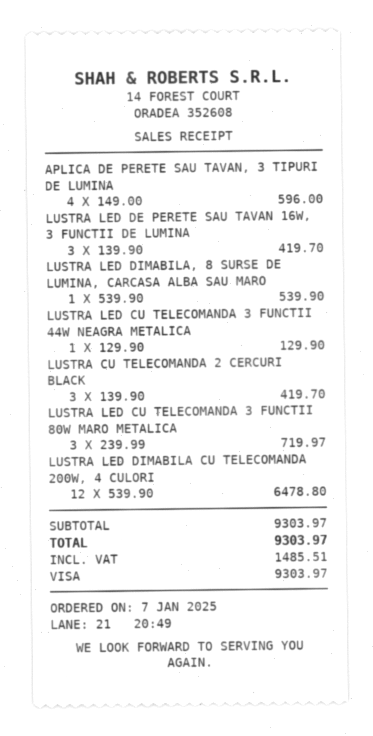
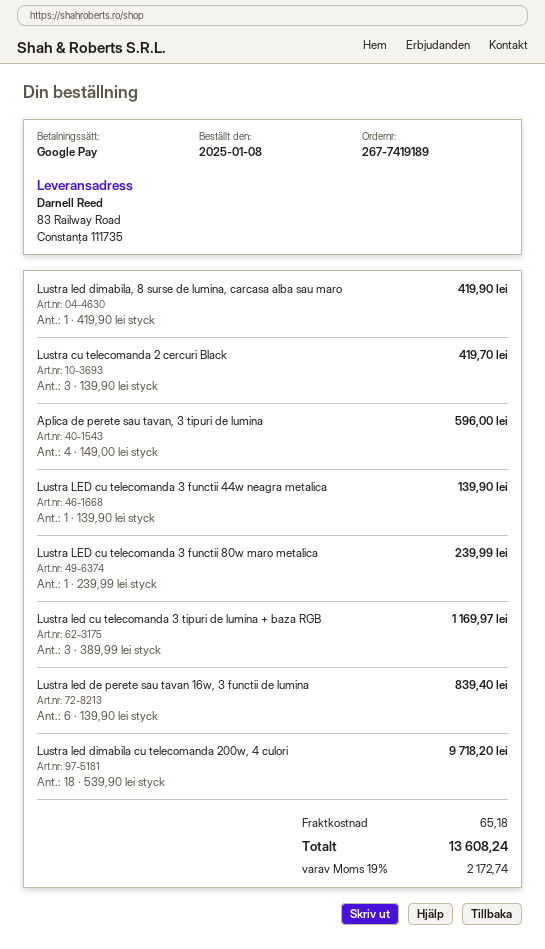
order date: 2025-01-07 -> 2025-01-08
payment method: Visa -> Google Pay
LUSTRA LED DE PERETE SAU TAVAN 16W, 3 FUNCTII DE LUMINA: 3 x 139.90 = 419.70 -> 6 x 139.90 = 839.40
LUSTRA LED DIMABILA, 8 SURSE DE LUMINA, CARCASA ALBA SAU MARO: 1 x 539.90 = 539.90 -> 1 x 419.90 = 419.90
LUSTRA LED CU TELECOMANDA 3 FUNCTII 44W NEAGRA METALICA: 1 x 129.90 = 129.90 -> 1 x 139.90 = 139.90
LUSTRA LED CU TELECOMANDA 3 FUNCTII 80W MARO METALICA: 3 x 239.99 = 719.97 -> 1 x 239.99 = 239.99
LUSTRA LED DIMABILA CU TELECOMANDA 200W, 4 CULORI: 12 x 539.90 = 6478.80 -> 18 x 539.90 = 9718.20
Lustra led cu telecomanda 3 tipuri de lumina + baza RGB: none -> 3 x 389.99 = 1169.97
shipping: none -> 65.18
tax: 1485.51 -> 2172.74
total: 9303.97 -> 13608.24

